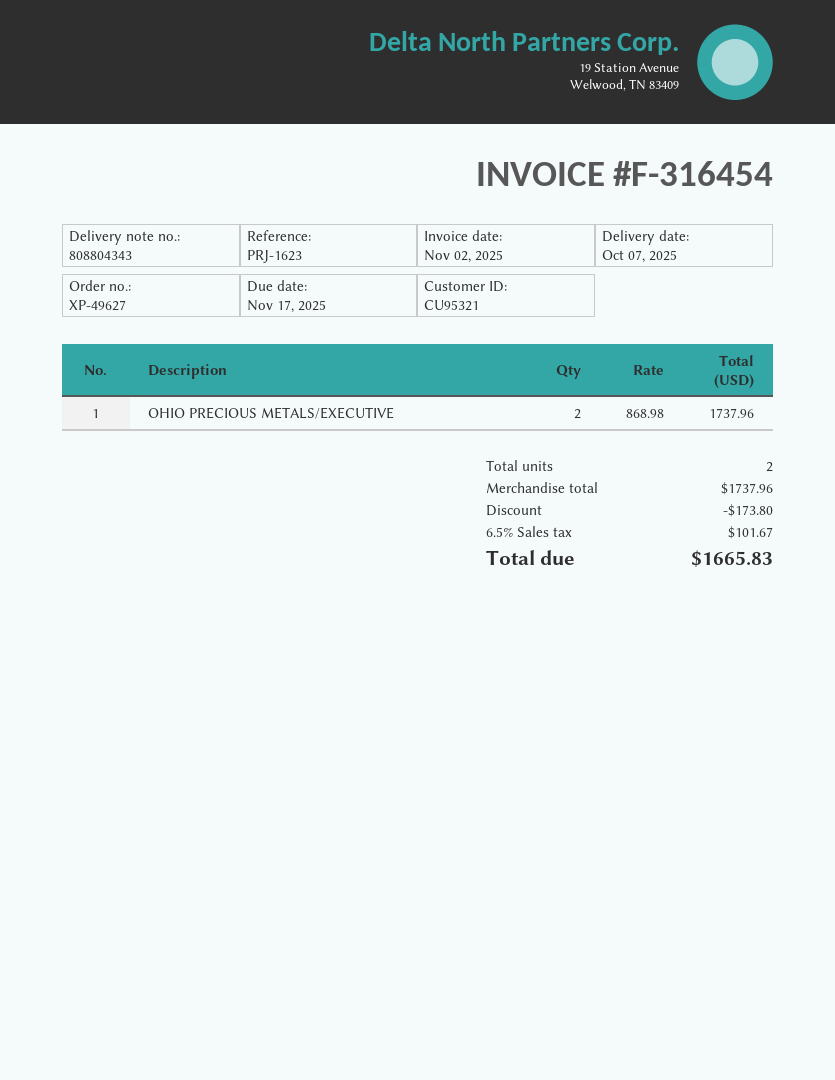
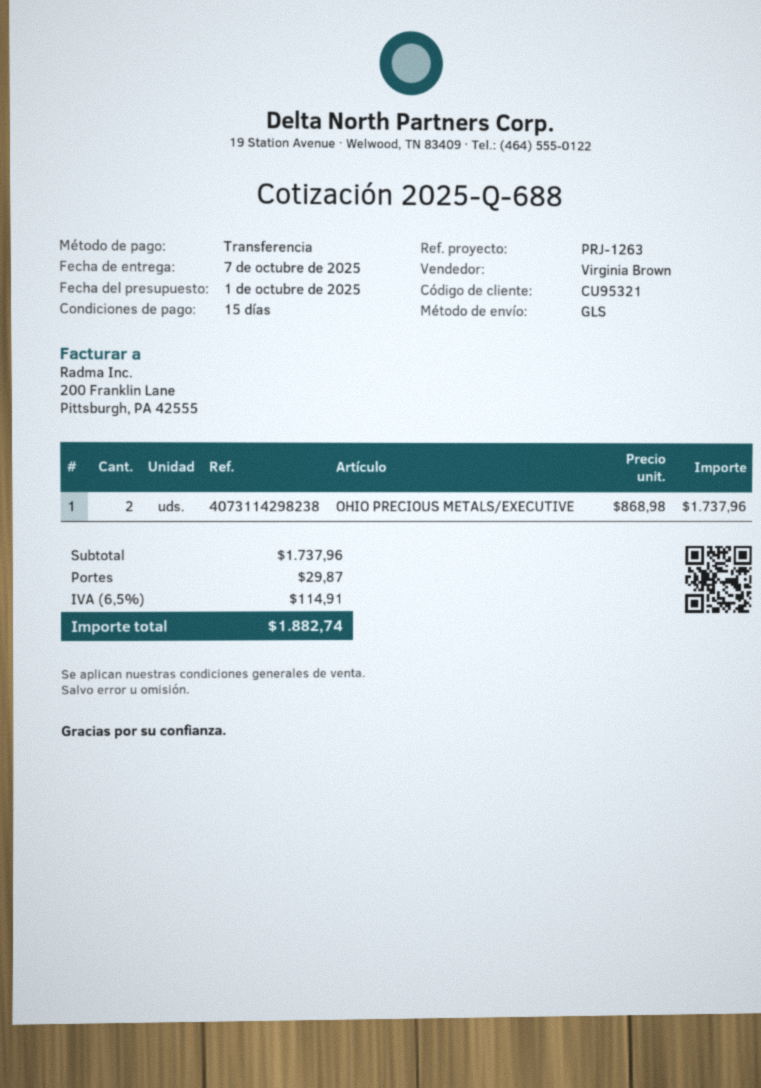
reference: PRJ-1623 -> PRJ-1263
discount: 173.80 -> none
shipping: none -> 29.87
tax: 6.5% = 101.67 -> 6.5% = 114.91
total: 1665.83 -> 1882.74

